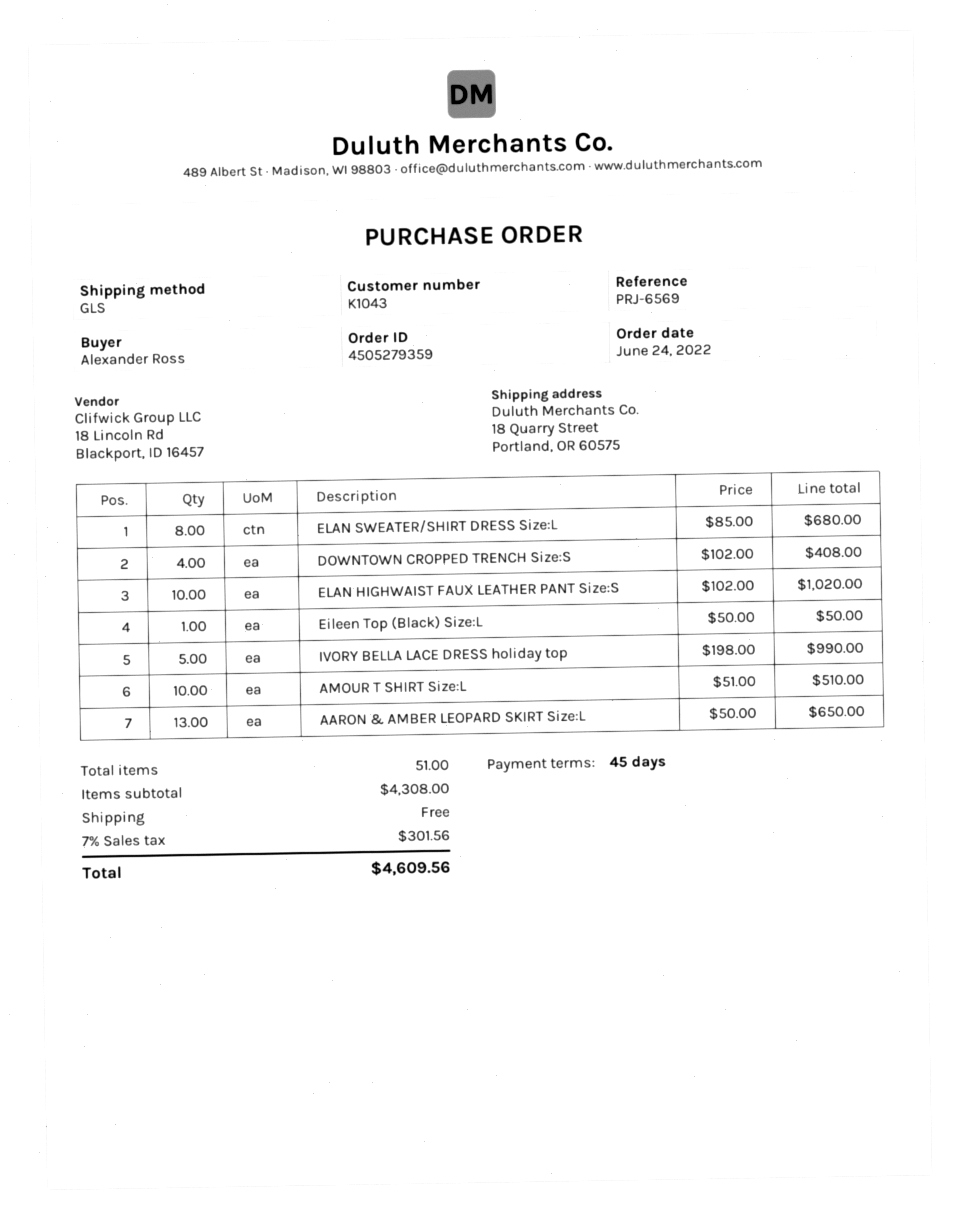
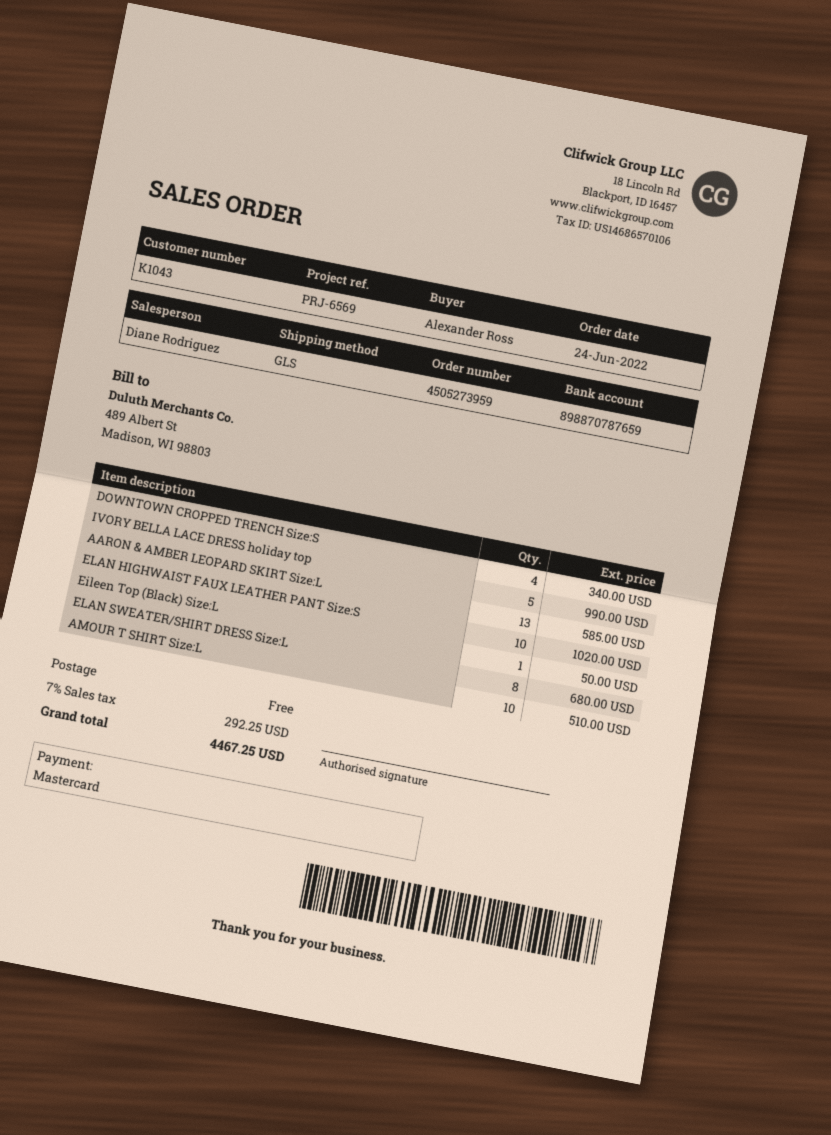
order number: 4505279359 -> 4505273959
DOWNTOWN CROPPED TRENCH Size:S: 4 for 408.00 -> 4 for 340.00
AARON & AMBER LEOPARD SKIRT Size:L: 13 for 650.00 -> 13 for 585.00
tax: 7% = 301.56 -> 7% = 292.25
total: 4609.56 -> 4467.25

